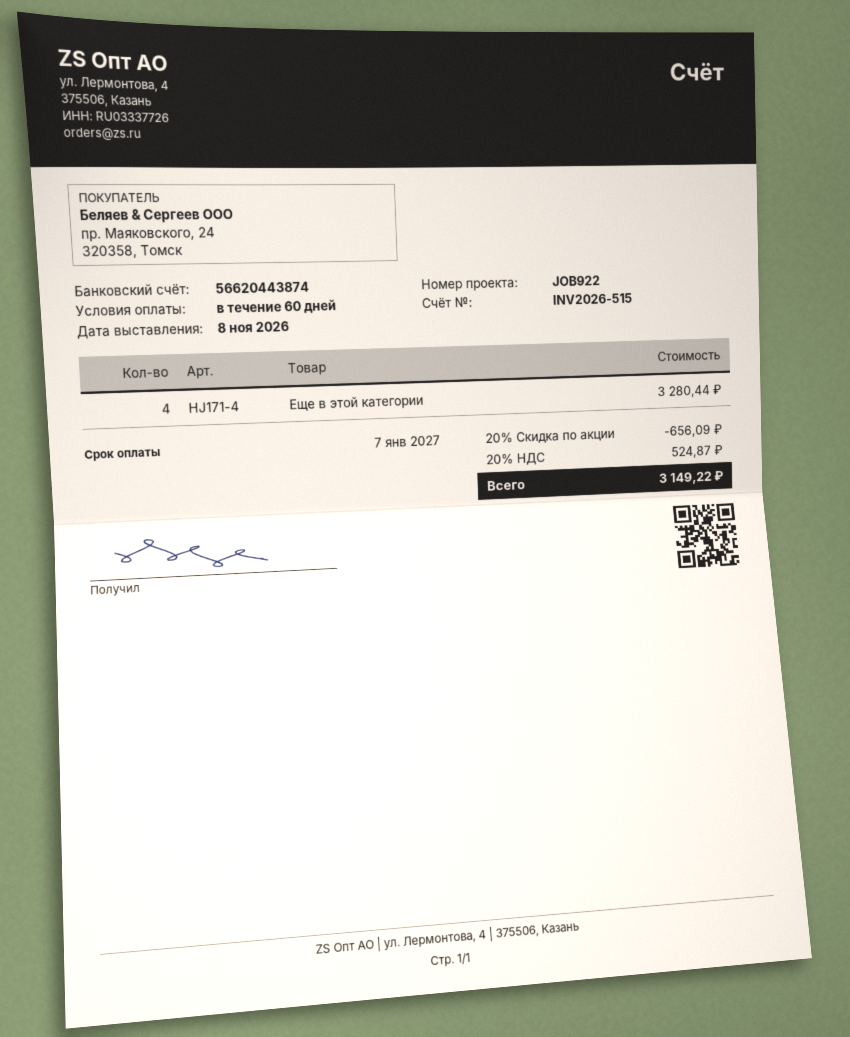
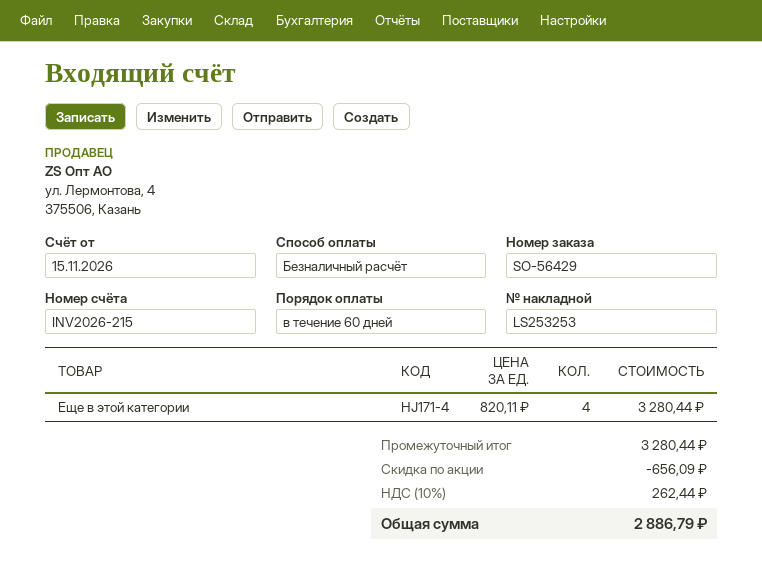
invoice number: INV2026-515 -> INV2026-215
invoice date: 2026-11-08 -> 2026-11-15
tax: 20% = 524.87 -> 10% = 262.44
total: 3149.22 -> 2886.79

